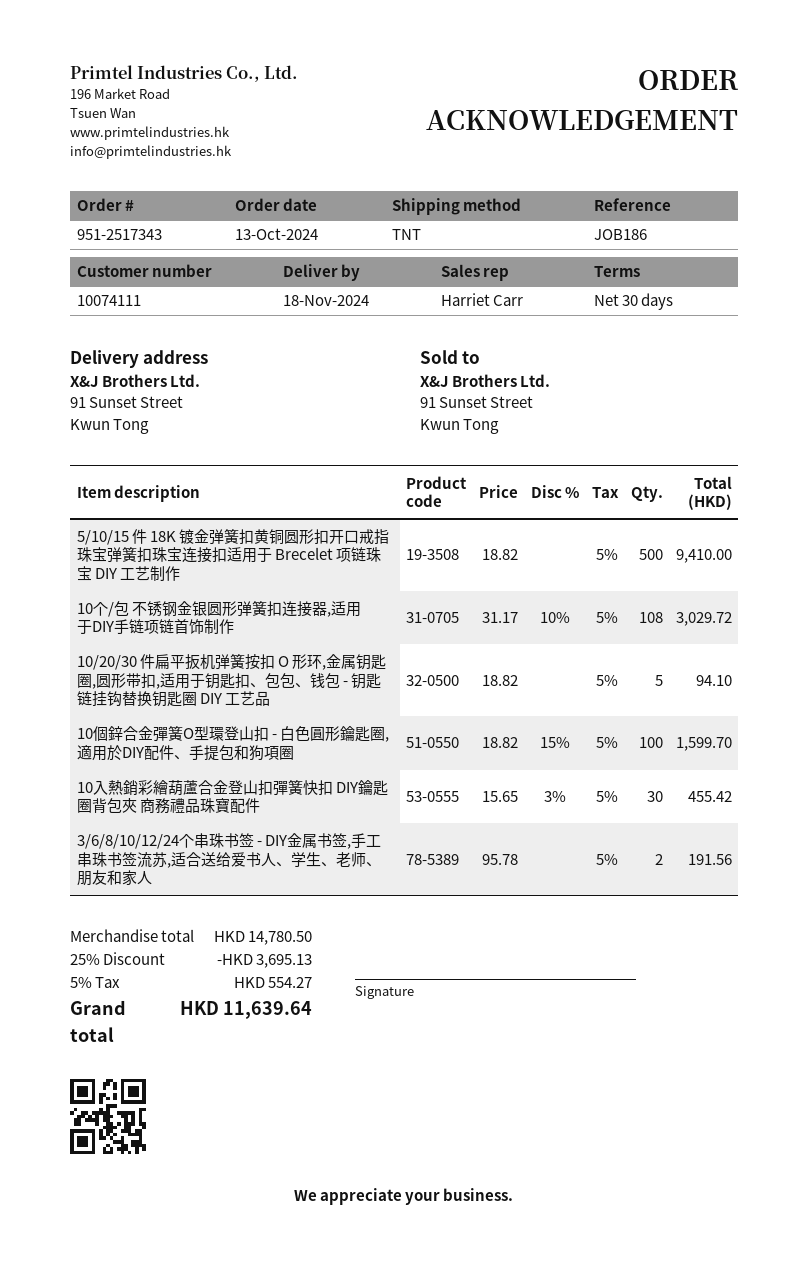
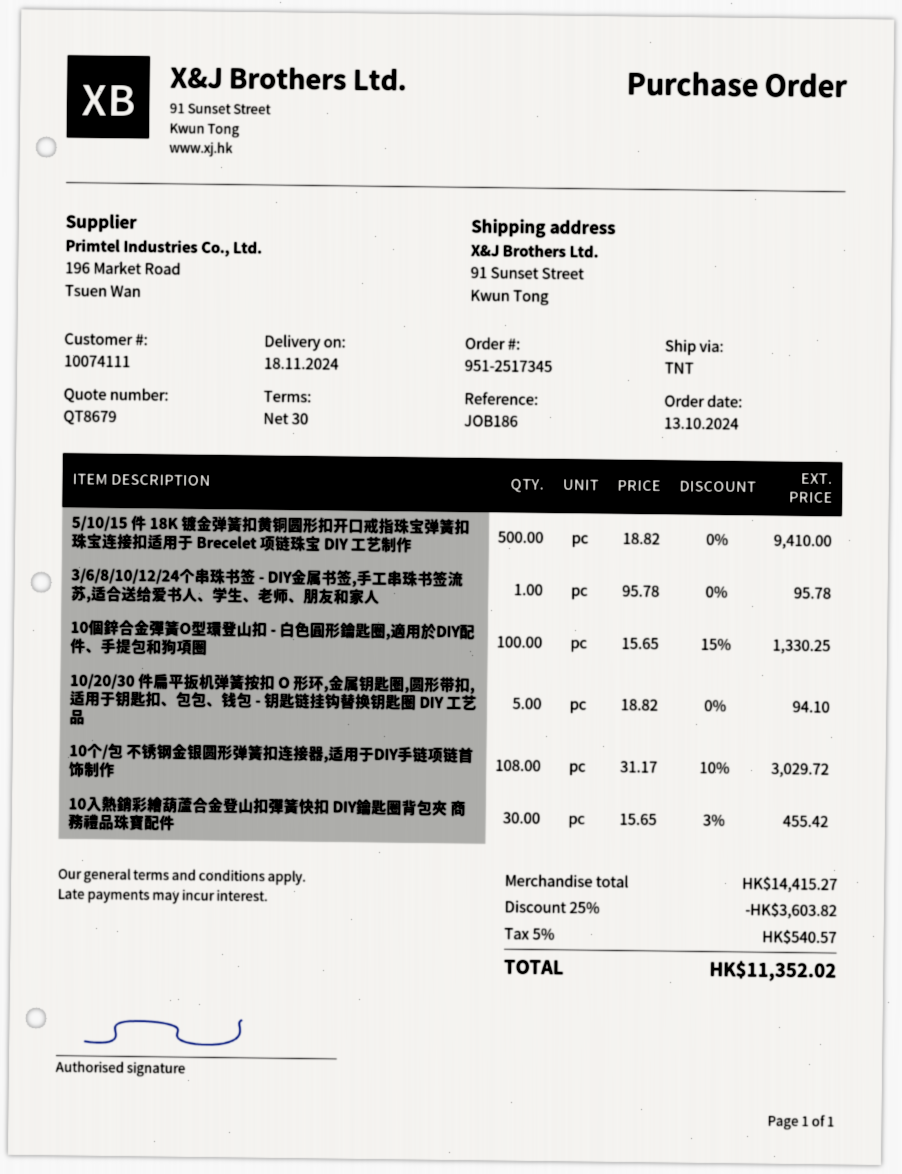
order number: 951-2517343 -> 951-2517345
10個鋅合金彈簧O型環登山扣 - 白色圓形鑰匙圈,適用於DIY配件、手提包和狗項圈: 100 x 18.82 - 15% = 1599.70 -> 100 x 15.65 - 15% = 1330.25
3/6/8/10/12/24个串珠书签 - DIY金属书签,手工串珠书签流苏,适合送给爱书人、学生、老师、朋友和家人: 2 x 95.78 = 191.56 -> 1 x 95.78 = 95.78
subtotal: 14780.50 -> 14415.27
discount: 25% = 3695.13 -> 25% = 3603.82
tax: 5% = 554.27 -> 5% = 540.57
total: 11639.64 -> 11352.02

